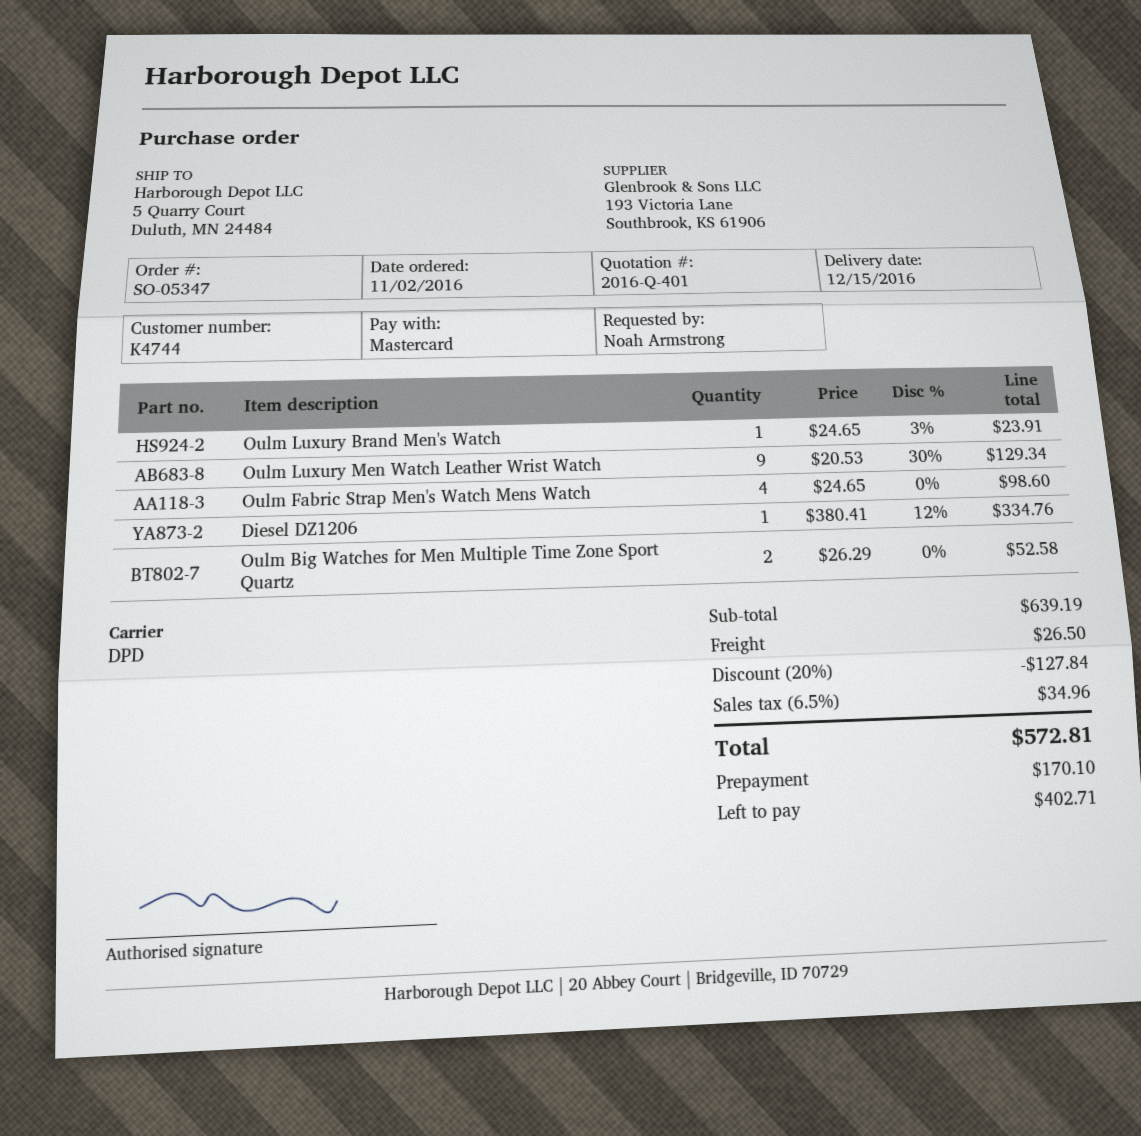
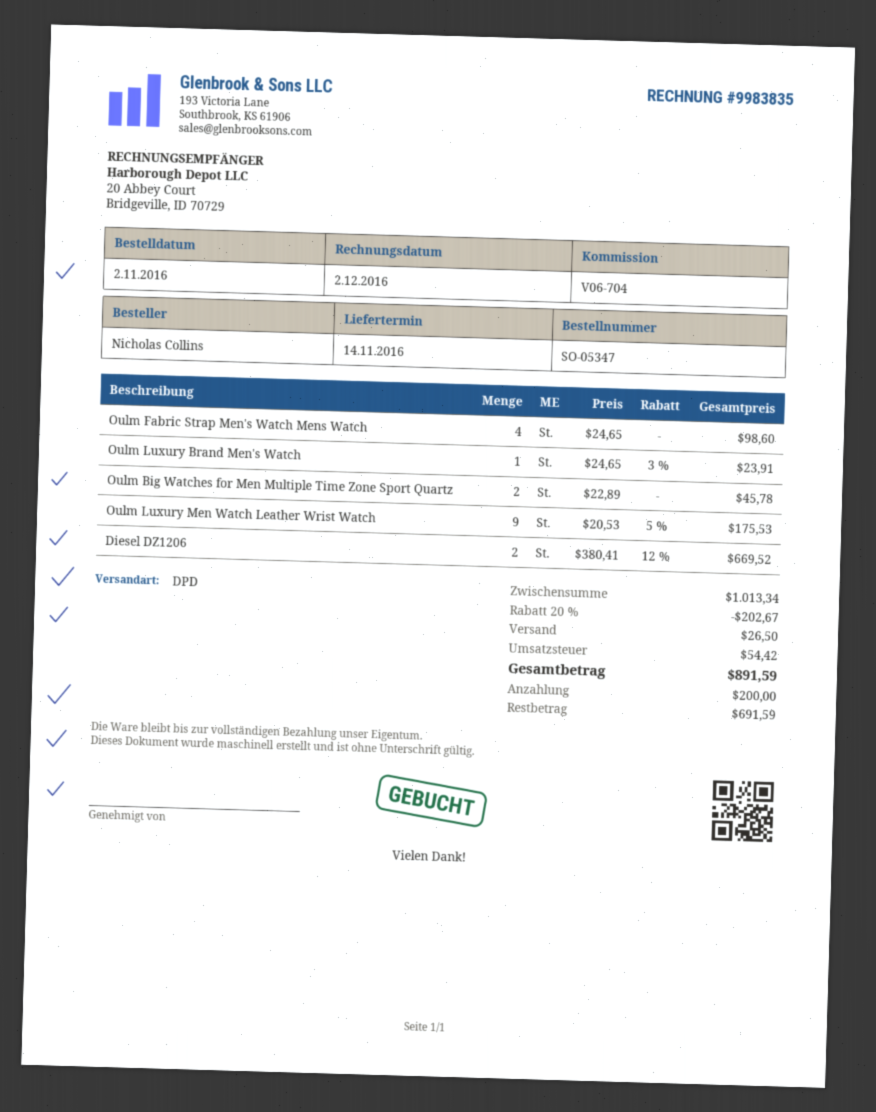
delivery date: 2016-12-15 -> 2016-11-14
ordered by: Noah Armstrong -> Nicholas Collins
Oulm Luxury Men Watch Leather Wrist Watch: 9 x 20.53 - 30% = 129.34 -> 9 x 20.53 - 5% = 175.53
Diesel DZ1206: 1 x 380.41 - 12% = 334.76 -> 2 x 380.41 - 12% = 669.52
Oulm Big Watches for Men Multiple Time Zone Sport Quartz: 2 x 26.29 = 52.58 -> 2 x 22.89 = 45.78
subtotal: 639.19 -> 1013.34
discount: 20% = 127.84 -> 20% = 202.67
tax: 34.96 -> 54.42
total: 572.81 -> 891.59
deposit: 170.10 -> 200.00
balance: 402.71 -> 691.59

